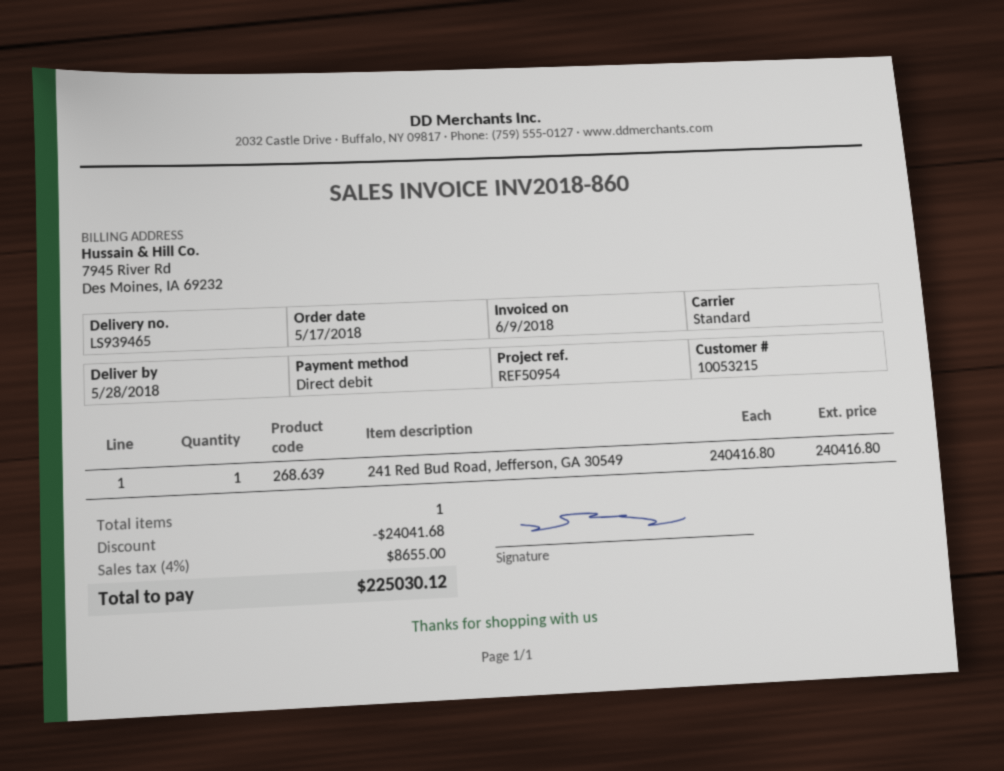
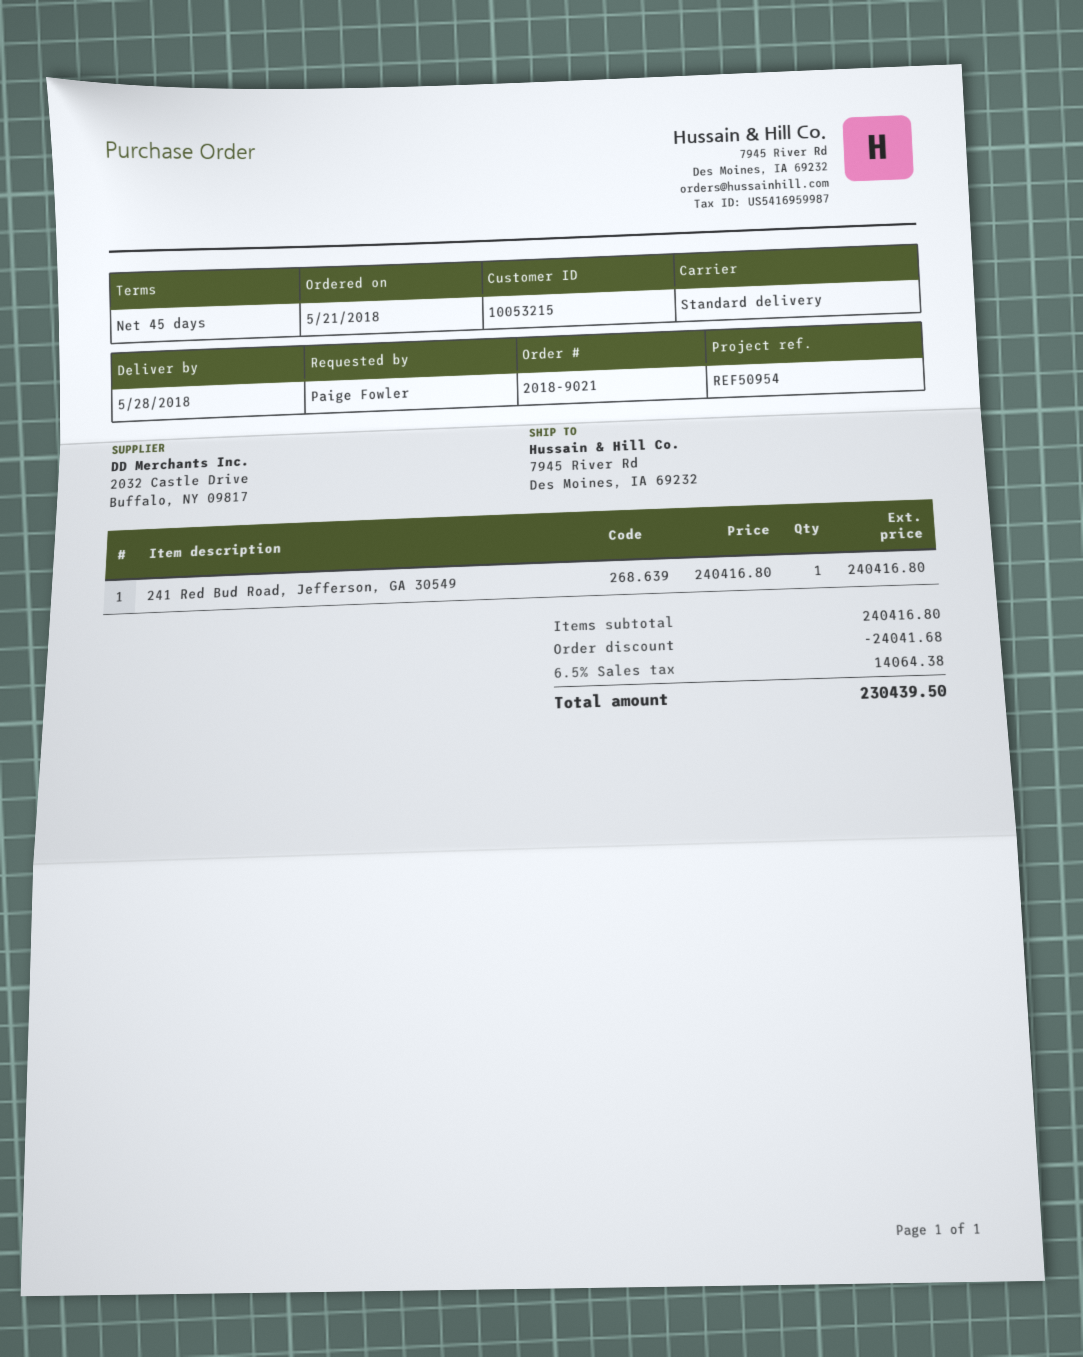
order date: 2018-05-17 -> 2018-05-21
tax: 4% = 8655.00 -> 6.5% = 14064.38
total: 225030.12 -> 230439.50

